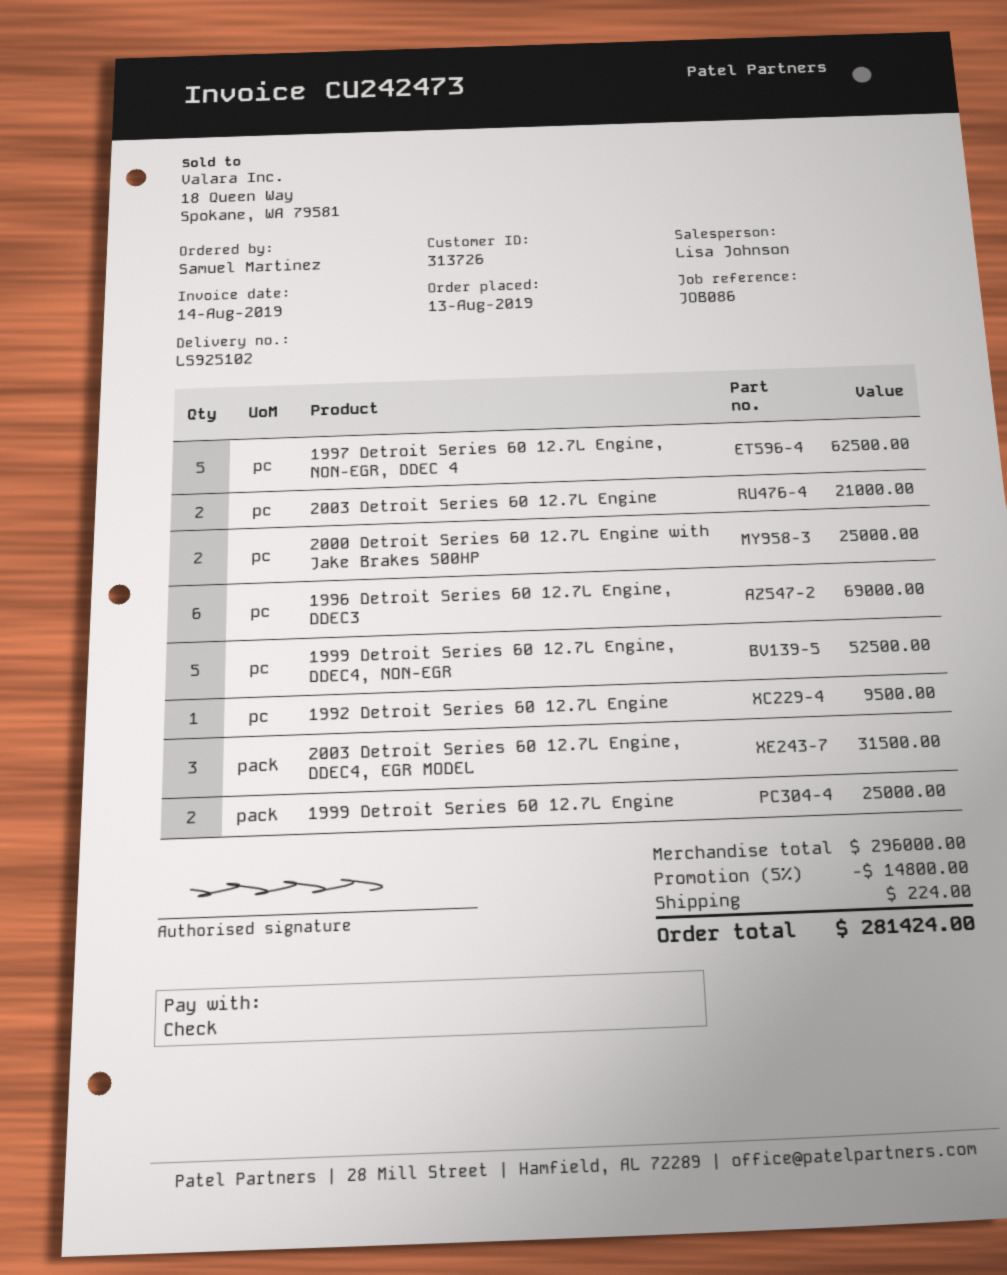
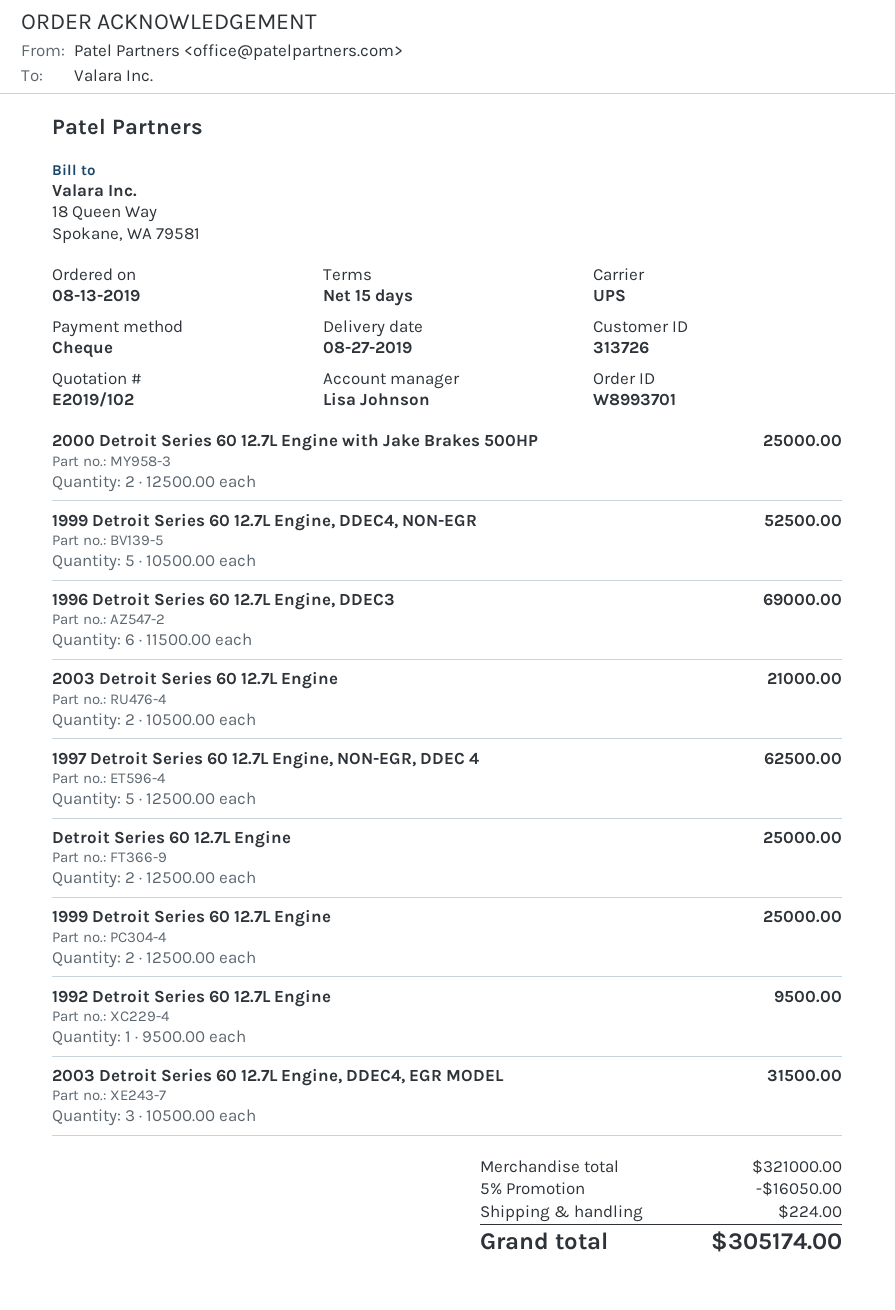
Detroit Series 60 12.7L Engine: none -> 2 for 25000.00
subtotal: 296000.00 -> 321000.00
discount: 5% = 14800.00 -> 5% = 16050.00
total: 281424.00 -> 305174.00

